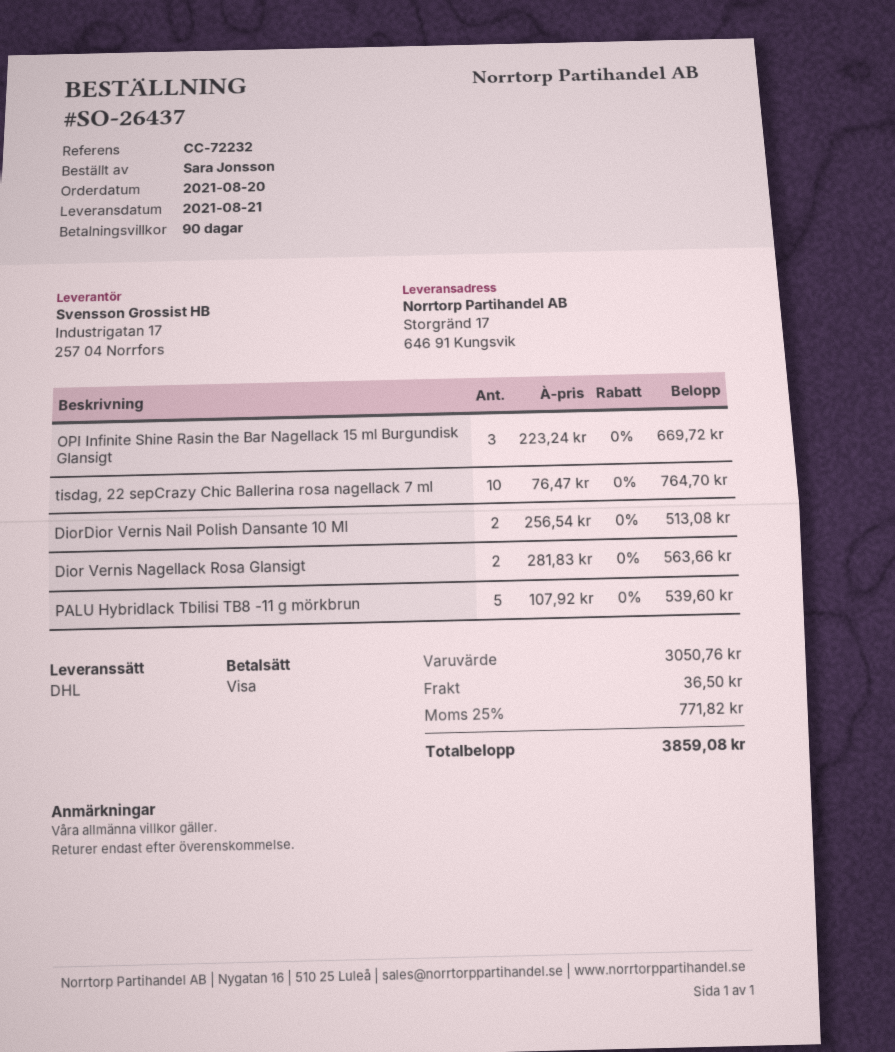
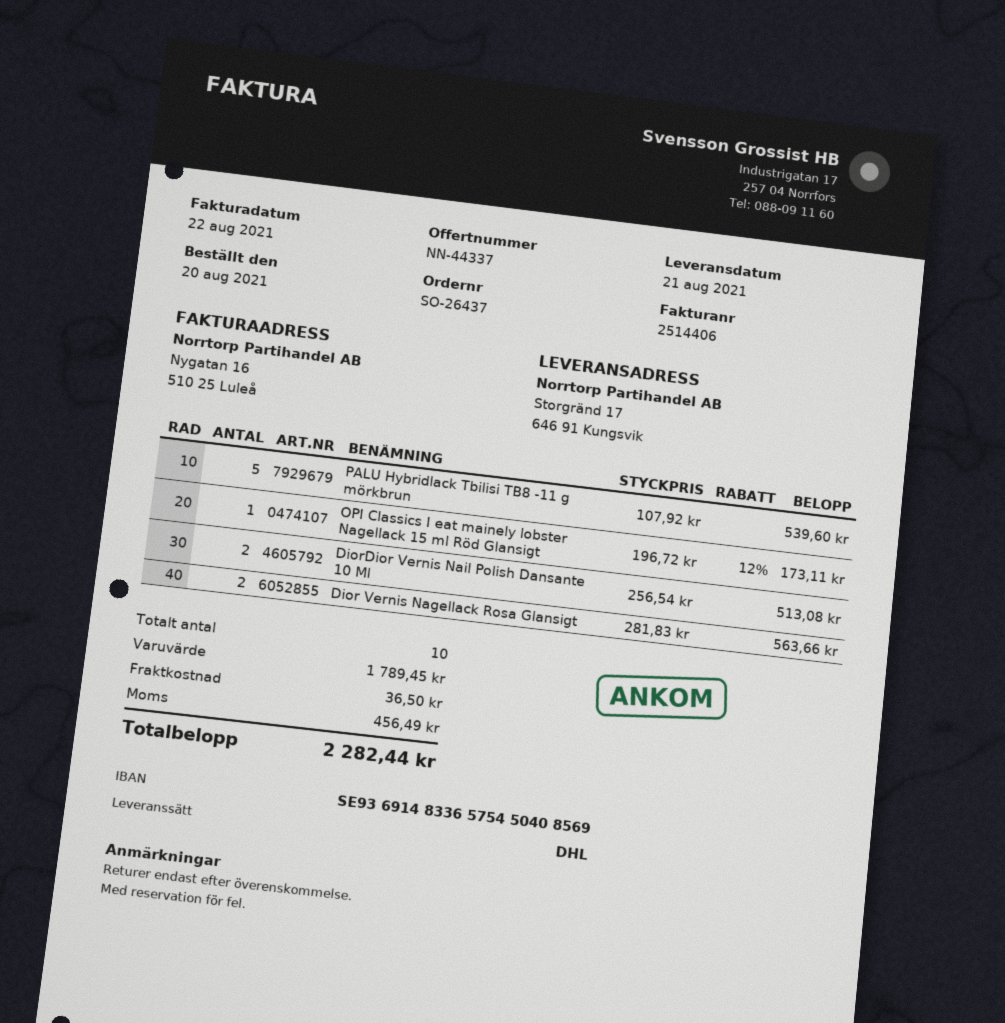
OPI Infinite Shine Rasin the Bar Nagellack 15 ml Burgundisk Glansigt: 3 x 223.24 = 669.72 -> none
tisdag, 22 sepCrazy Chic Ballerina rosa nagellack 7 ml: 10 x 76.47 = 764.70 -> none
OPI Classics I eat mainely lobster Nagellack 15 ml Röd Glansigt: none -> 1 x 196.72 - 12% = 173.11
subtotal: 3050.76 -> 1789.45
tax: 771.82 -> 456.49
total: 3859.08 -> 2282.44

